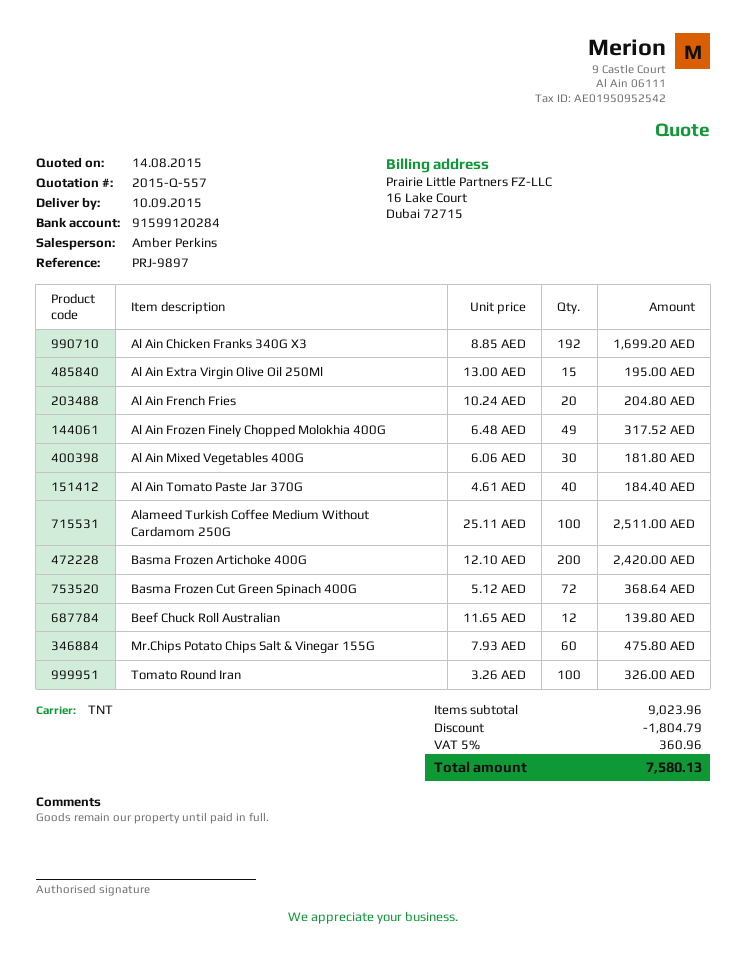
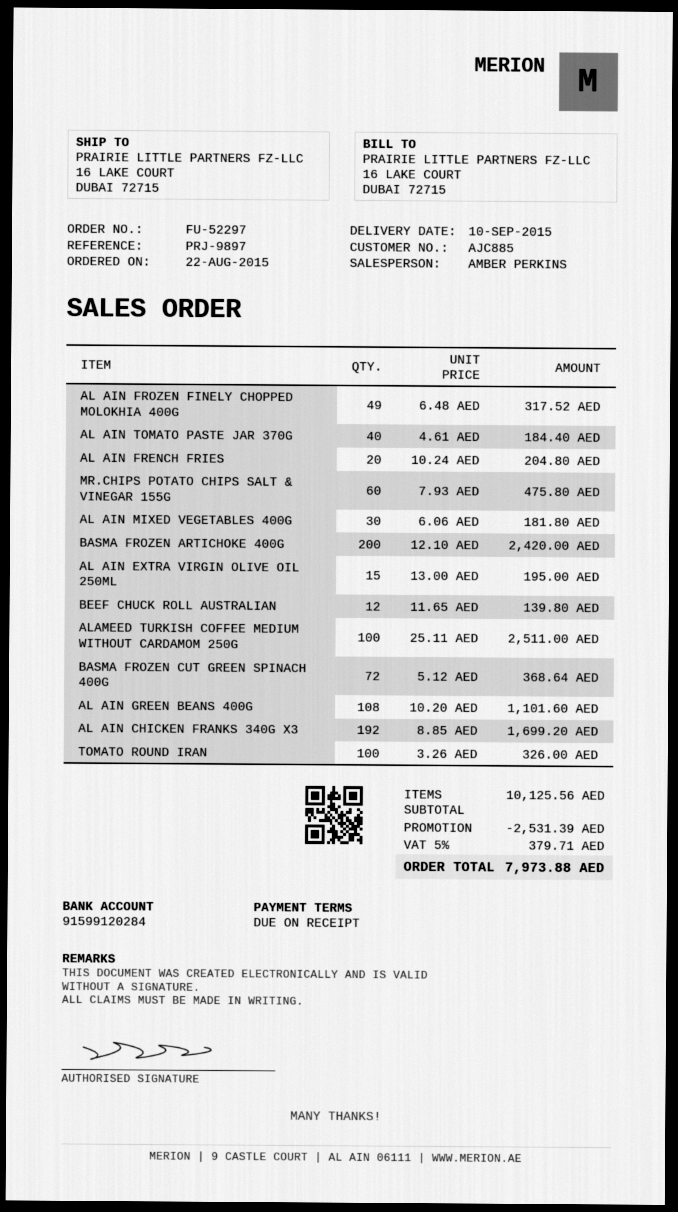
AL AIN GREEN BEANS 400G: none -> 108 x 10.20 = 1101.60
subtotal: 9023.96 -> 10125.56
discount: 1804.79 -> 2531.39
tax: 5% = 360.96 -> 5% = 379.71
total: 7580.13 -> 7973.88

